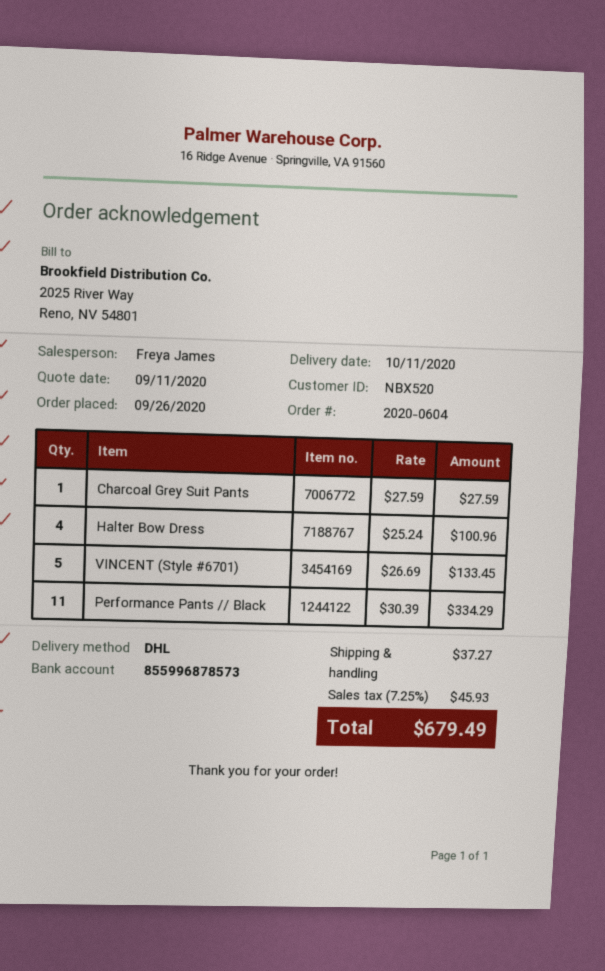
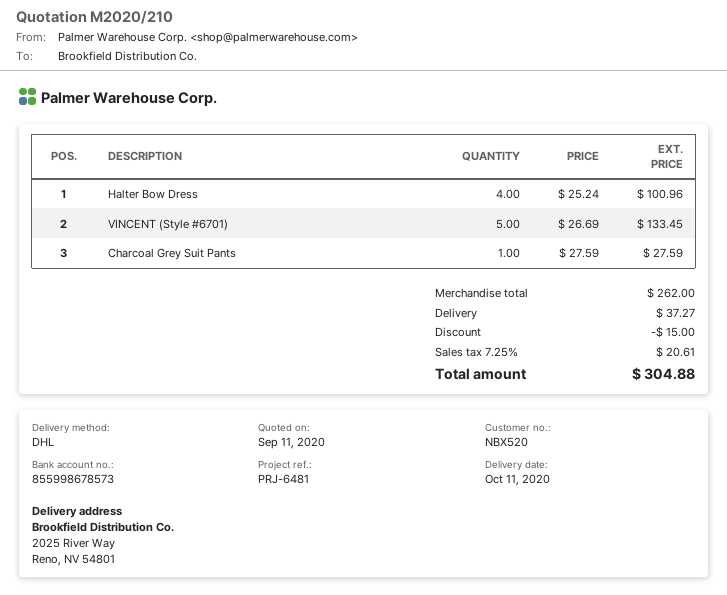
bank account: 855996878573 -> 855998678573
Performance Pants // Black: 11 x 30.39 = 334.29 -> none
discount: none -> 15.00
tax: 7.25% = 45.93 -> 7.25% = 20.61
total: 679.49 -> 304.88

